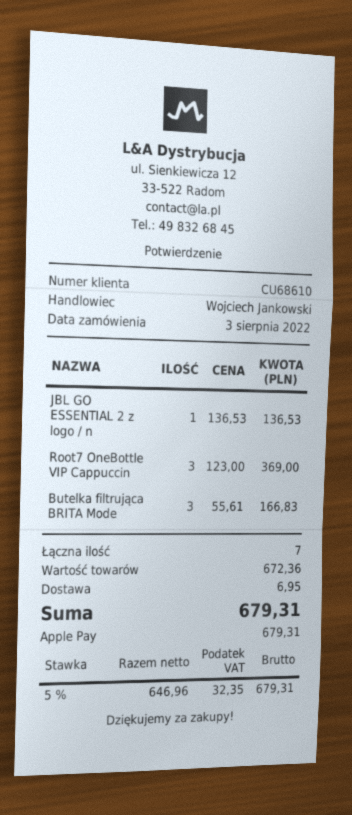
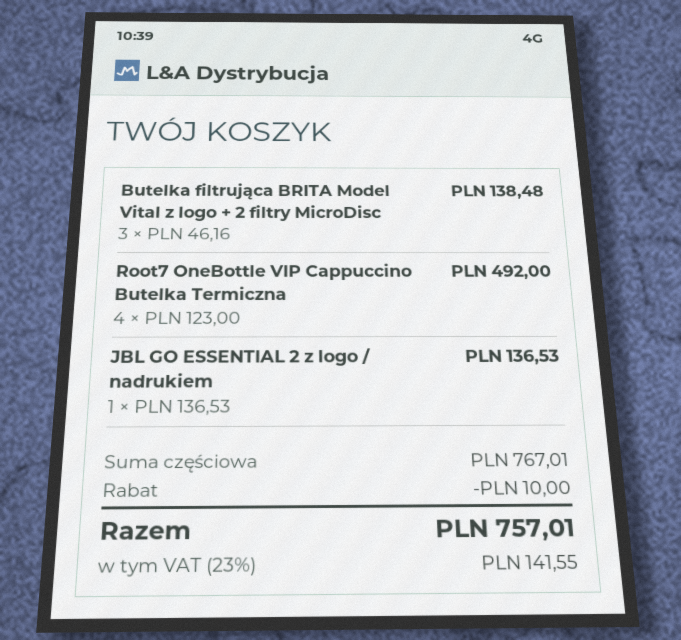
Root7 OneBottle VIP Cappuccin: 3 x 123.00 = 369.00 -> 4 x 123.00 = 492.00
Butelka filtrująca BRITA Mode: 3 x 55.61 = 166.83 -> 3 x 46.16 = 138.48
subtotal: 672.36 -> 767.01
discount: none -> 10.00
shipping: 6.95 -> none
tax: 5% = 32.35 -> 23% = 141.55
total: 679.31 -> 757.01

